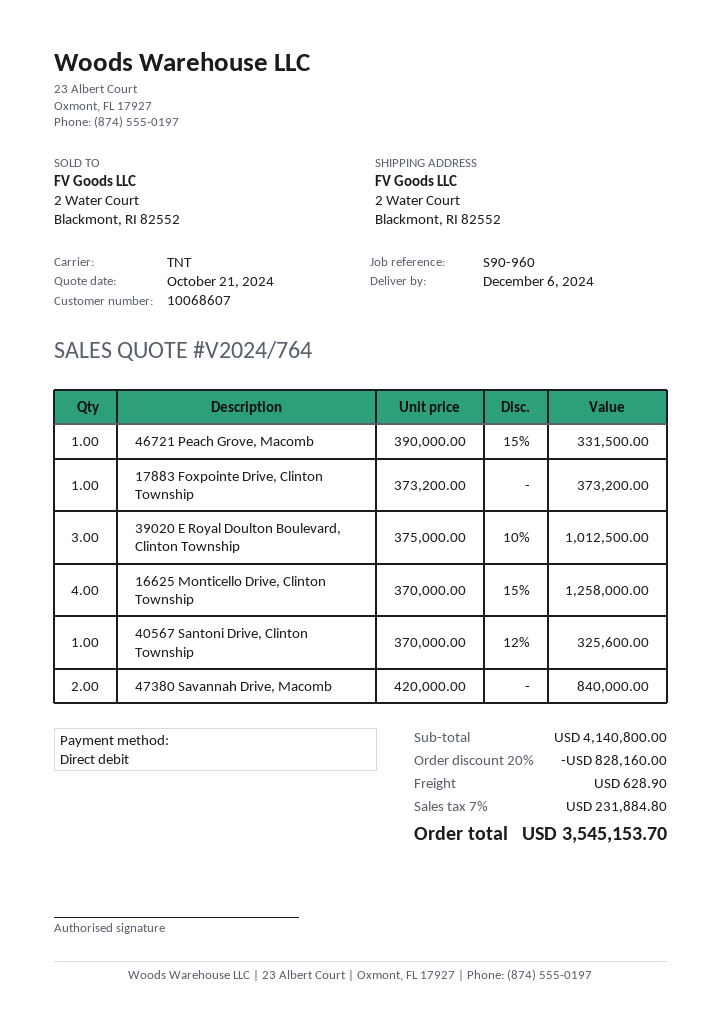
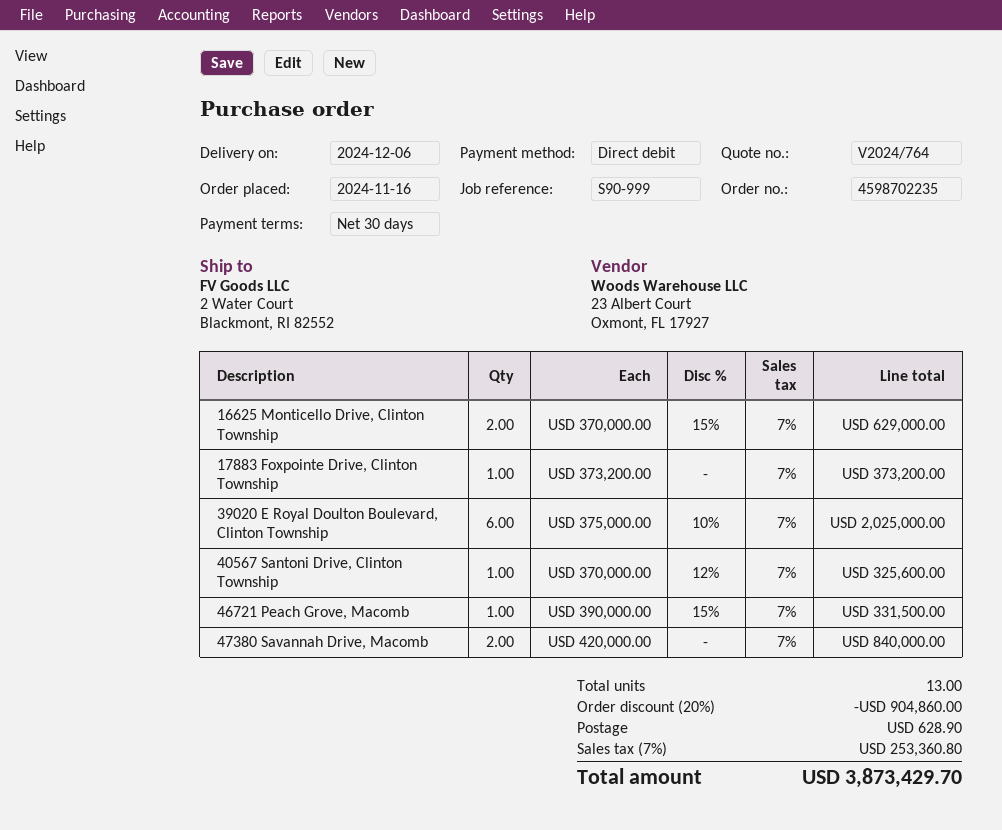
reference: S90-960 -> S90-999
39020 E Royal Doulton Boulevard, Clinton Township: 3 x 375000.00 - 10% = 1012500.00 -> 6 x 375000.00 - 10% = 2025000.00
16625 Monticello Drive, Clinton Township: 4 x 370000.00 - 15% = 1258000.00 -> 2 x 370000.00 - 15% = 629000.00
discount: 20% = 828160.00 -> 20% = 904860.00
tax: 7% = 231884.80 -> 7% = 253360.80
total: 3545153.70 -> 3873429.70

